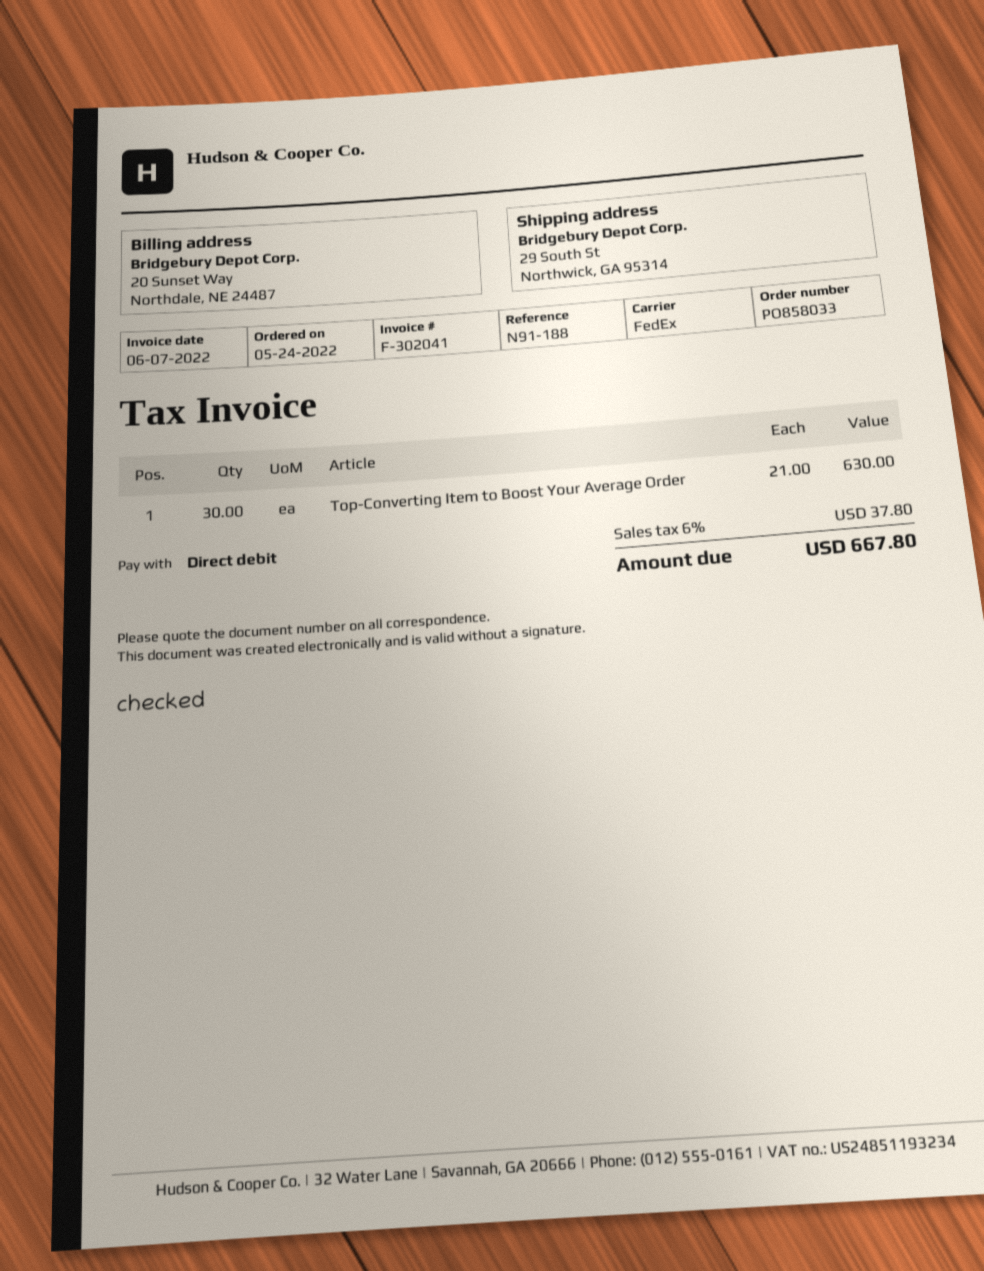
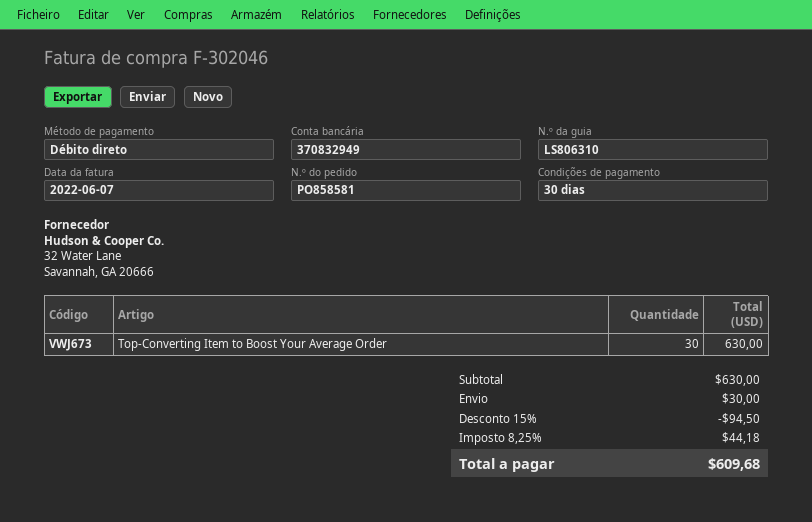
order number: PO858033 -> PO858581
invoice number: F-302041 -> F-302046
discount: none -> 15% = 94.50
shipping: none -> 30.00
tax: 6% = 37.80 -> 8.25% = 44.18
total: 667.80 -> 609.68

